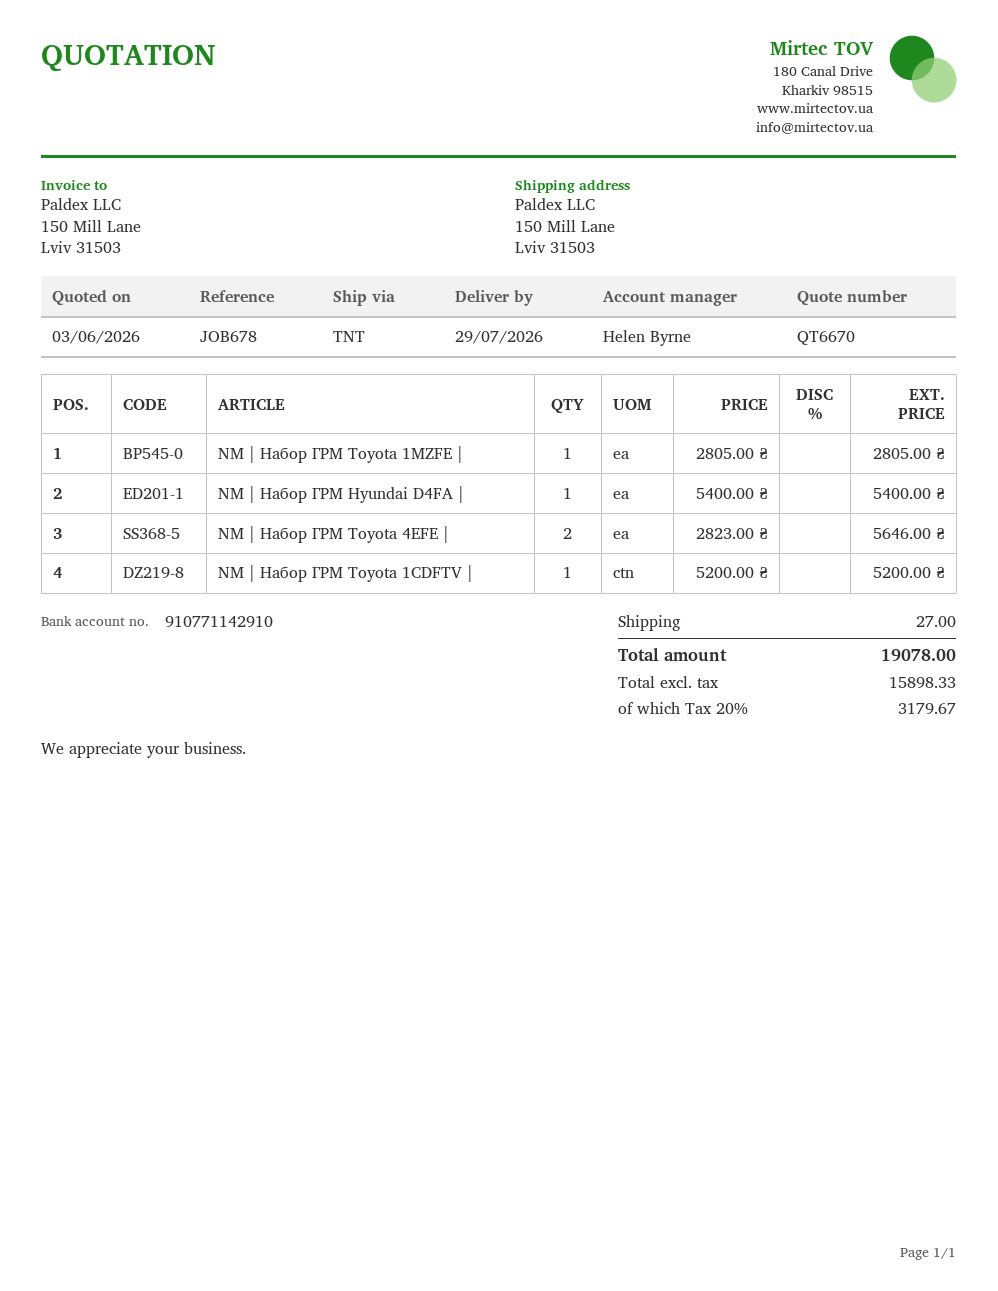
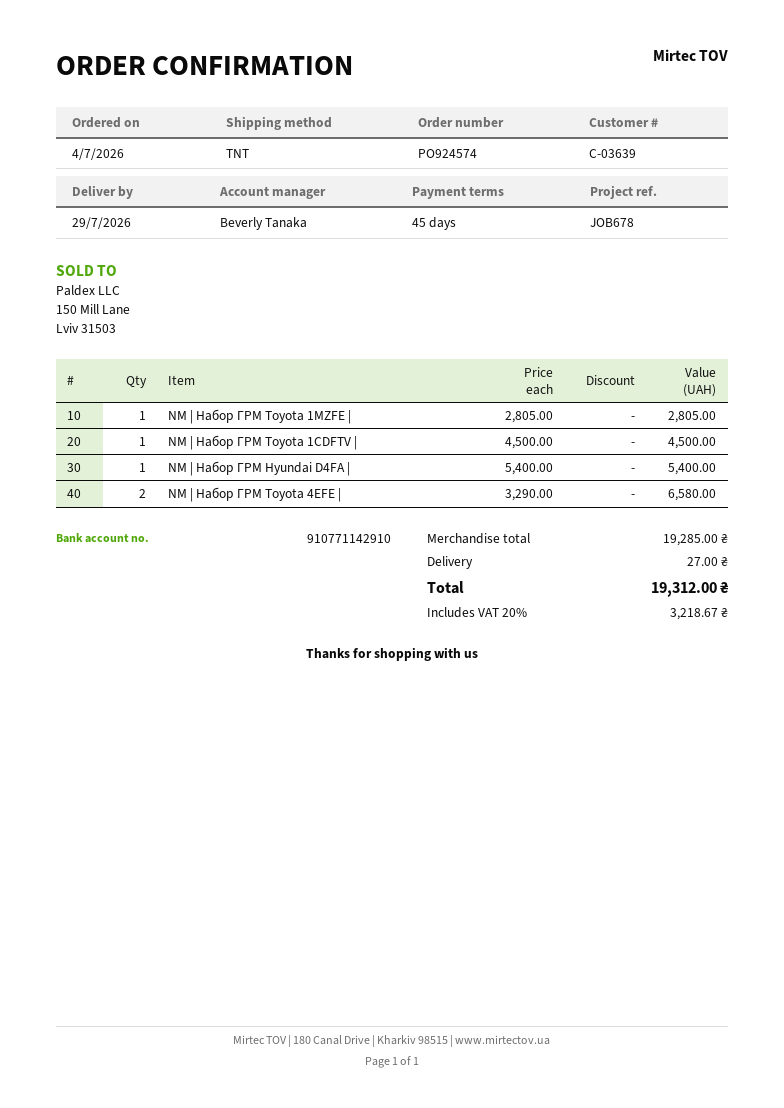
sales rep: Helen Byrne -> Beverly Tanaka
NM | Набор ГРМ Toyota 4EFE |: 2 x 2823.00 = 5646.00 -> 2 x 3290.00 = 6580.00
NM | Набор ГРМ Toyota 1CDFTV |: 1 x 5200.00 = 5200.00 -> 1 x 4500.00 = 4500.00
tax: 20% = 3179.67 -> 20% = 3218.67
total: 19078.00 -> 19312.00

